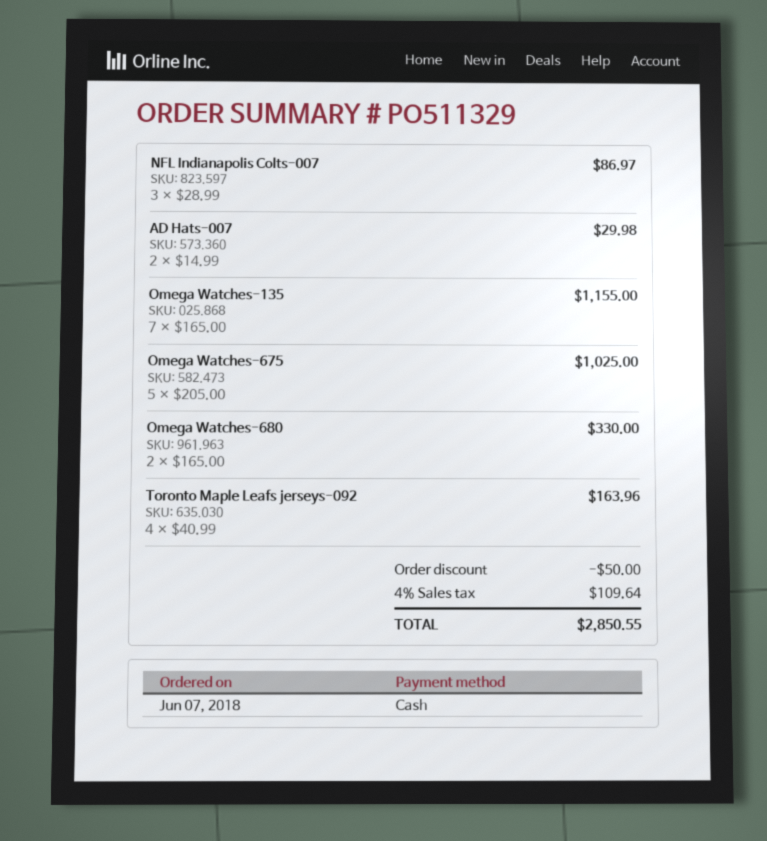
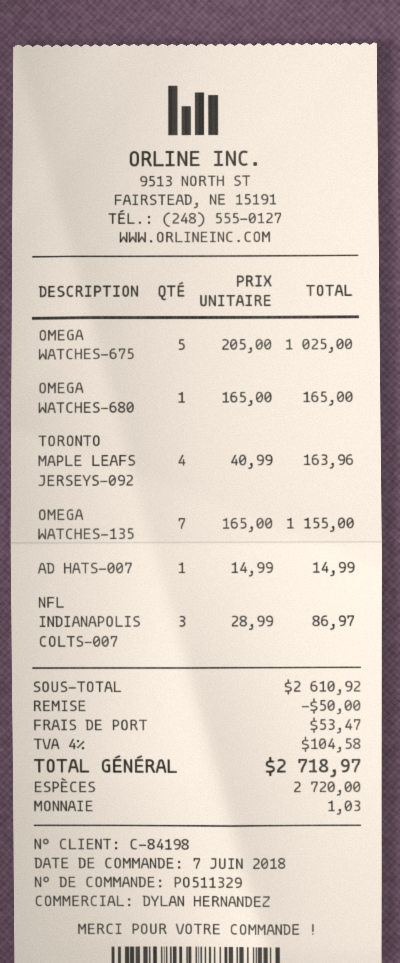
AD Hats-007: 2 x 14.99 = 29.98 -> 1 x 14.99 = 14.99
Omega Watches-680: 2 x 165.00 = 330.00 -> 1 x 165.00 = 165.00
shipping: none -> 53.47
tax: 4% = 109.64 -> 4% = 104.58
total: 2850.55 -> 2718.97

